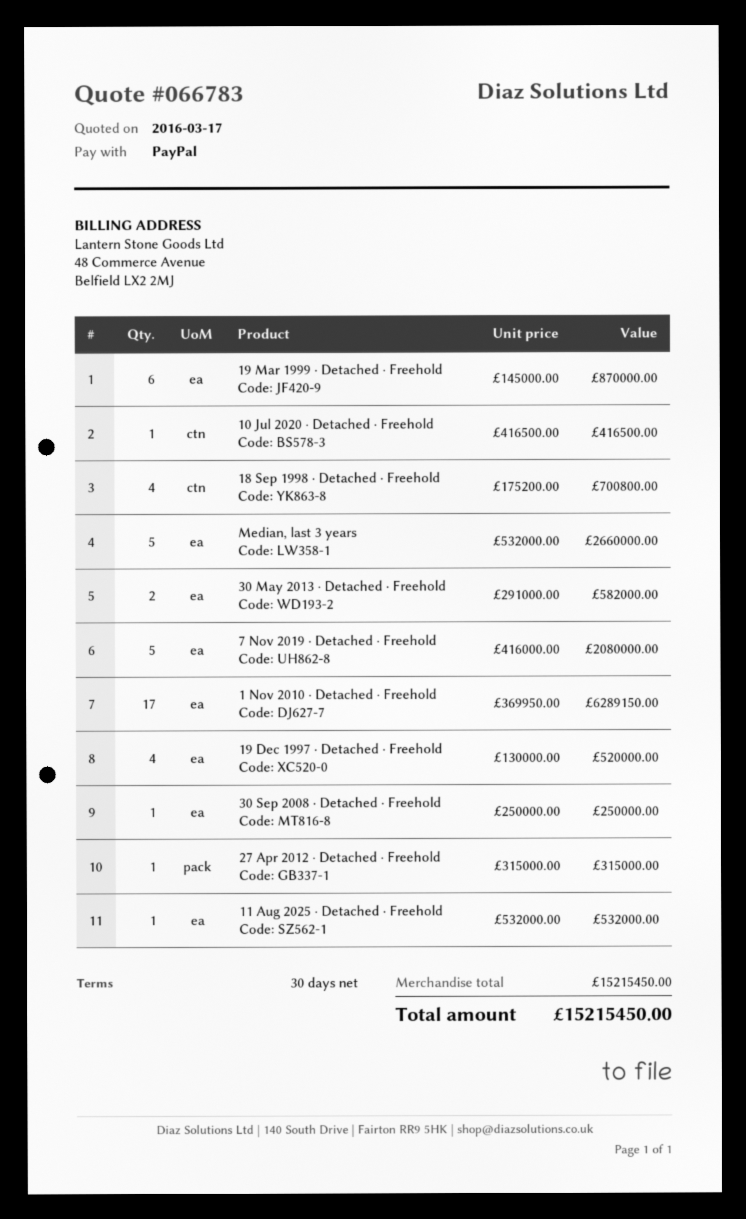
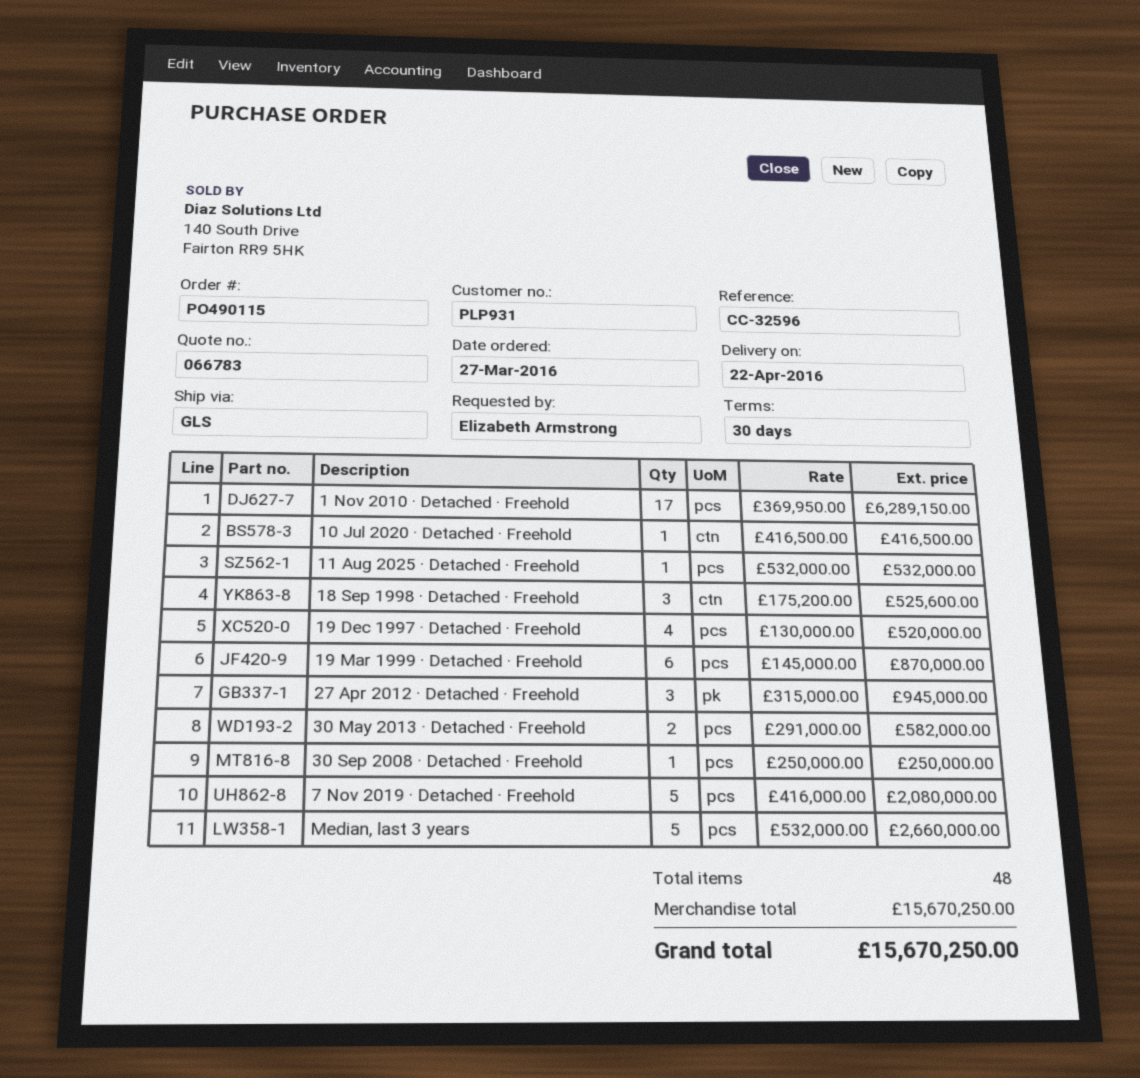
18 Sep 1998 · Detached · Freehold: 4 x 175200.00 = 700800.00 -> 3 x 175200.00 = 525600.00
27 Apr 2012 · Detached · Freehold: 1 x 315000.00 = 315000.00 -> 3 x 315000.00 = 945000.00
subtotal: 15215450.00 -> 15670250.00
total: 15215450.00 -> 15670250.00

